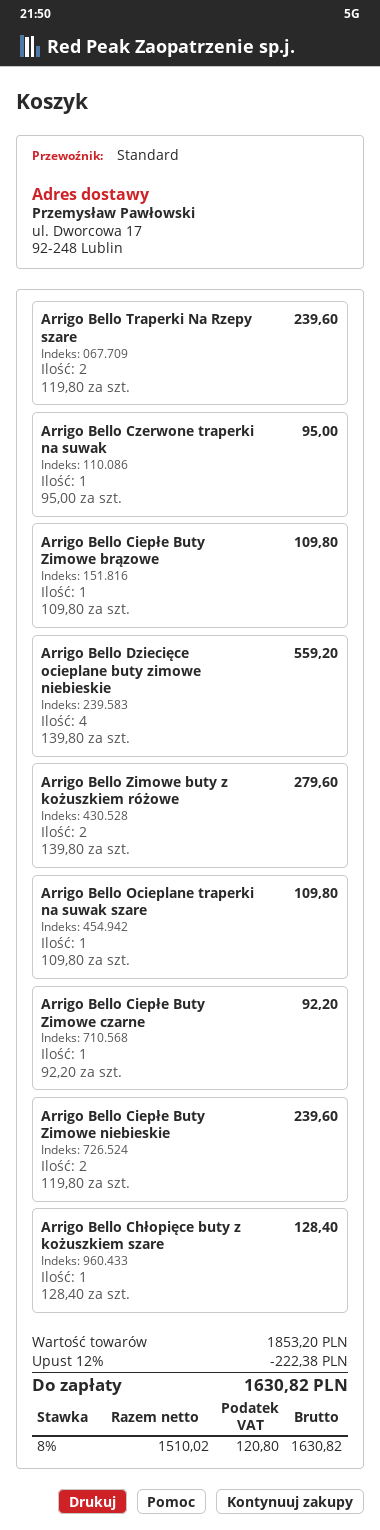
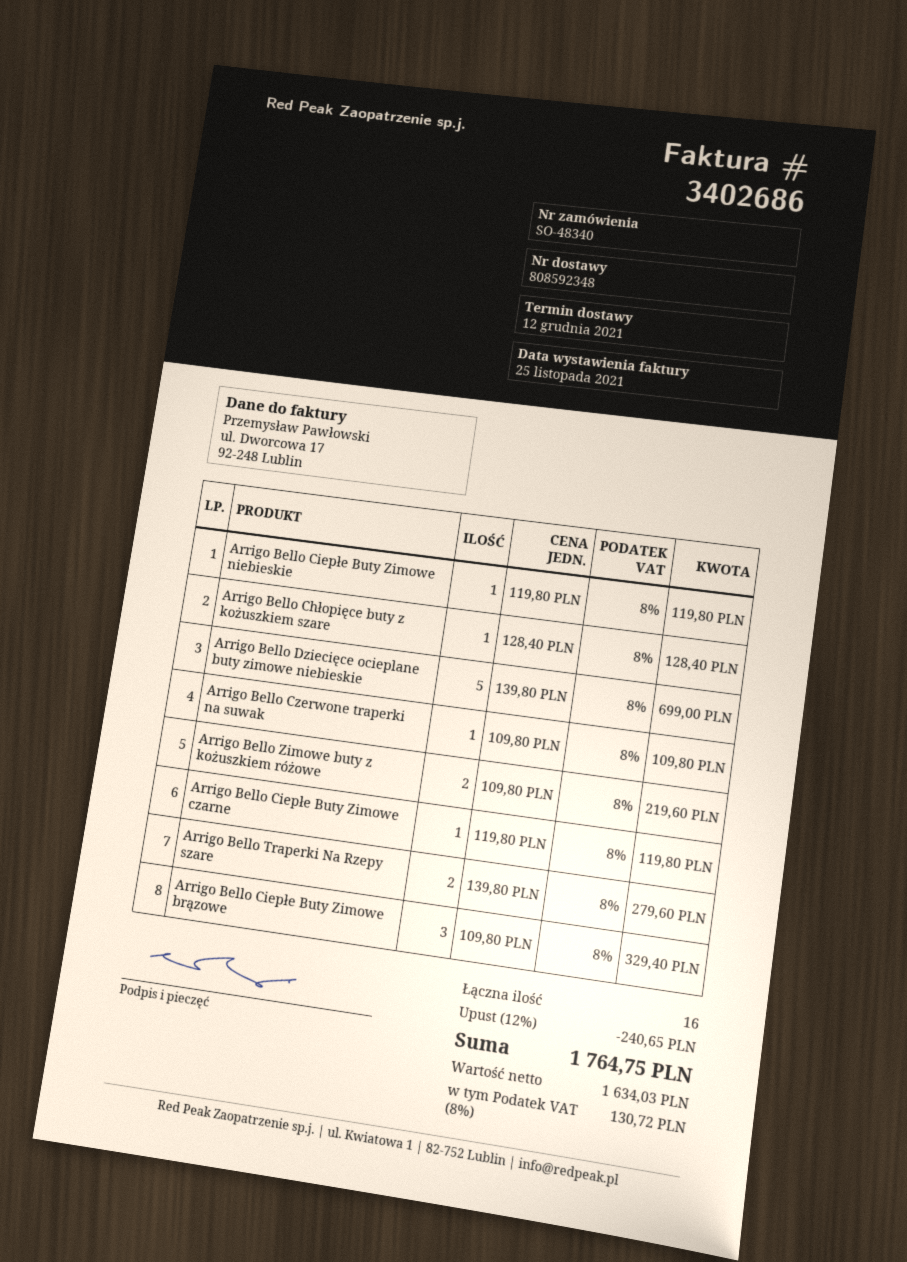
Arrigo Bello Traperki Na Rzepy szare: 2 x 119.80 = 239.60 -> 2 x 139.80 = 279.60
Arrigo Bello Czerwone traperki na suwak: 1 x 95.00 = 95.00 -> 1 x 109.80 = 109.80
Arrigo Bello Ciepłe Buty Zimowe brązowe: 1 x 109.80 = 109.80 -> 3 x 109.80 = 329.40
Arrigo Bello Dziecięce ocieplane buty zimowe niebieskie: 4 x 139.80 = 559.20 -> 5 x 139.80 = 699.00
Arrigo Bello Zimowe buty z kożuszkiem różowe: 2 x 139.80 = 279.60 -> 2 x 109.80 = 219.60
Arrigo Bello Ocieplane traperki na suwak szare: 1 x 109.80 = 109.80 -> none
Arrigo Bello Ciepłe Buty Zimowe czarne: 1 x 92.20 = 92.20 -> 1 x 119.80 = 119.80
Arrigo Bello Ciepłe Buty Zimowe niebieskie: 2 x 119.80 = 239.60 -> 1 x 119.80 = 119.80
discount: 12% = 222.38 -> 12% = 240.65
net: 1510.02 -> 1634.03
tax: 8% = 120.80 -> 8% = 130.72
total: 1630.82 -> 1764.75

